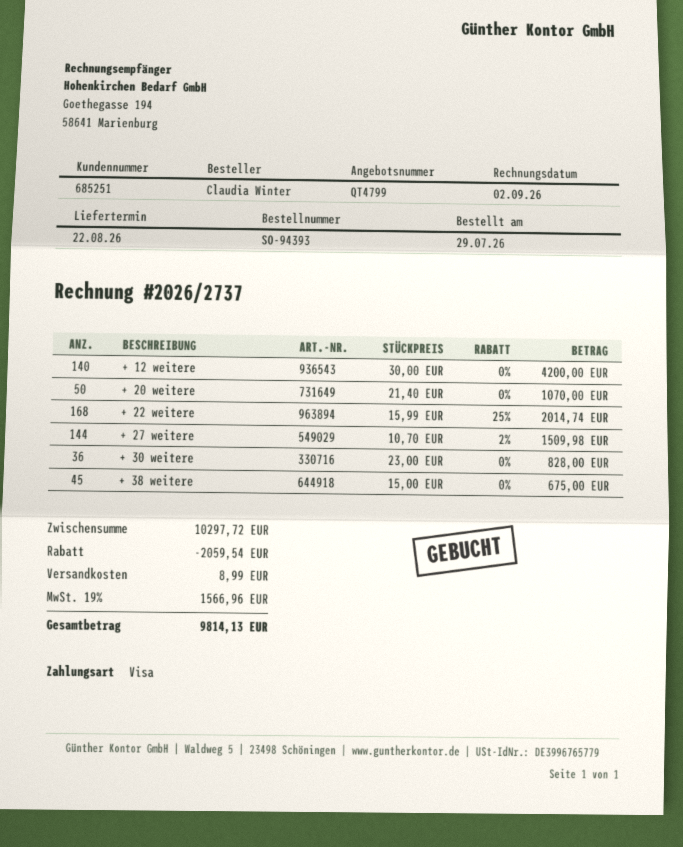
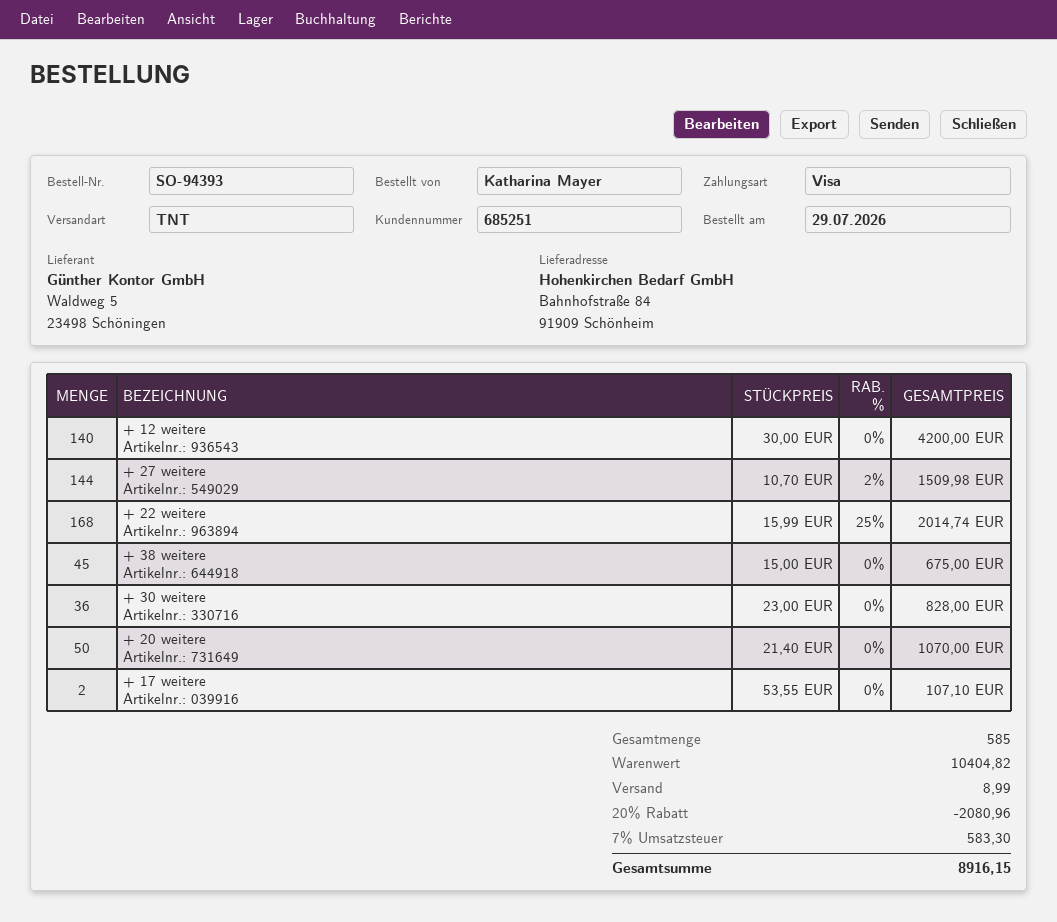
ordered by: Claudia Winter -> Katharina Mayer
+ 17 weitere: none -> 2 x 53.55 = 107.10
subtotal: 10297.72 -> 10404.82
discount: 2059.54 -> 2080.96
tax: 19% = 1566.96 -> 7% = 583.30
total: 9814.13 -> 8916.15

